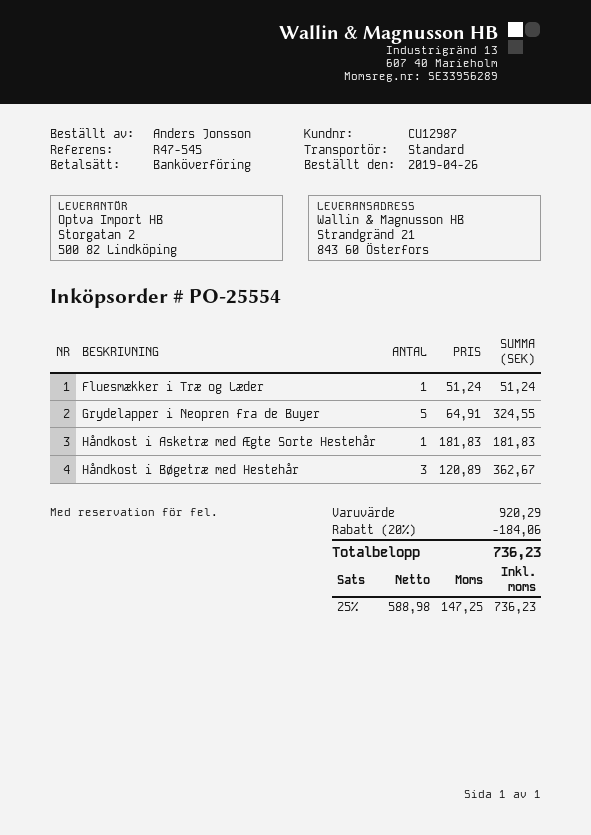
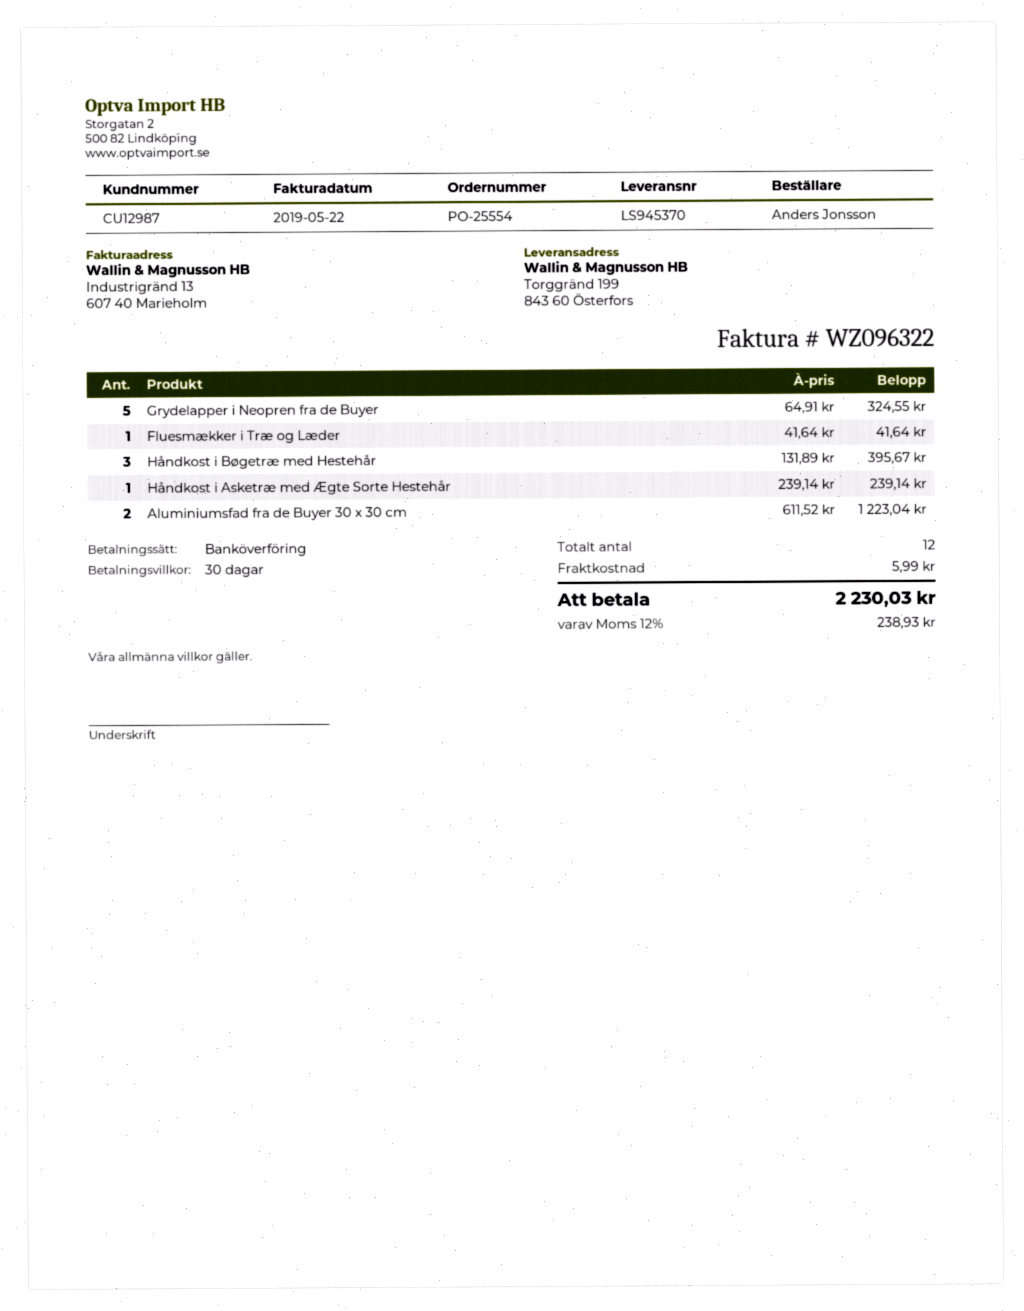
ship to: Strandgränd 21, 843 60 Österfors -> Torggränd 199, 843 60 Österfors
Fluesmækker i Træ og Læder: 1 x 51.24 = 51.24 -> 1 x 41.64 = 41.64
Håndkost i Asketræ med Ægte Sorte Hestehår: 1 x 181.83 = 181.83 -> 1 x 239.14 = 239.14
Håndkost i Bøgetræ med Hestehår: 3 x 120.89 = 362.67 -> 3 x 131.89 = 395.67
Aluminiumsfad fra de Buyer 30 x 30 cm: none -> 2 x 611.52 = 1223.04
discount: 20% = 184.06 -> none
shipping: none -> 5.99
tax: 25% = 147.25 -> 12% = 238.93
total: 736.23 -> 2230.03

